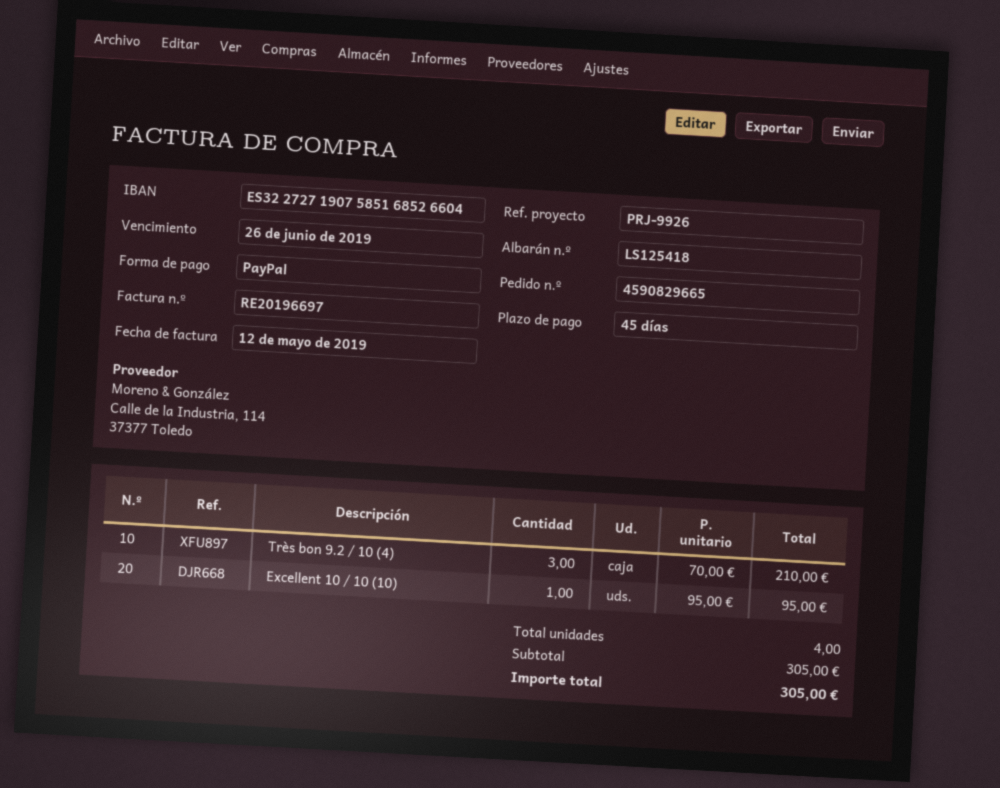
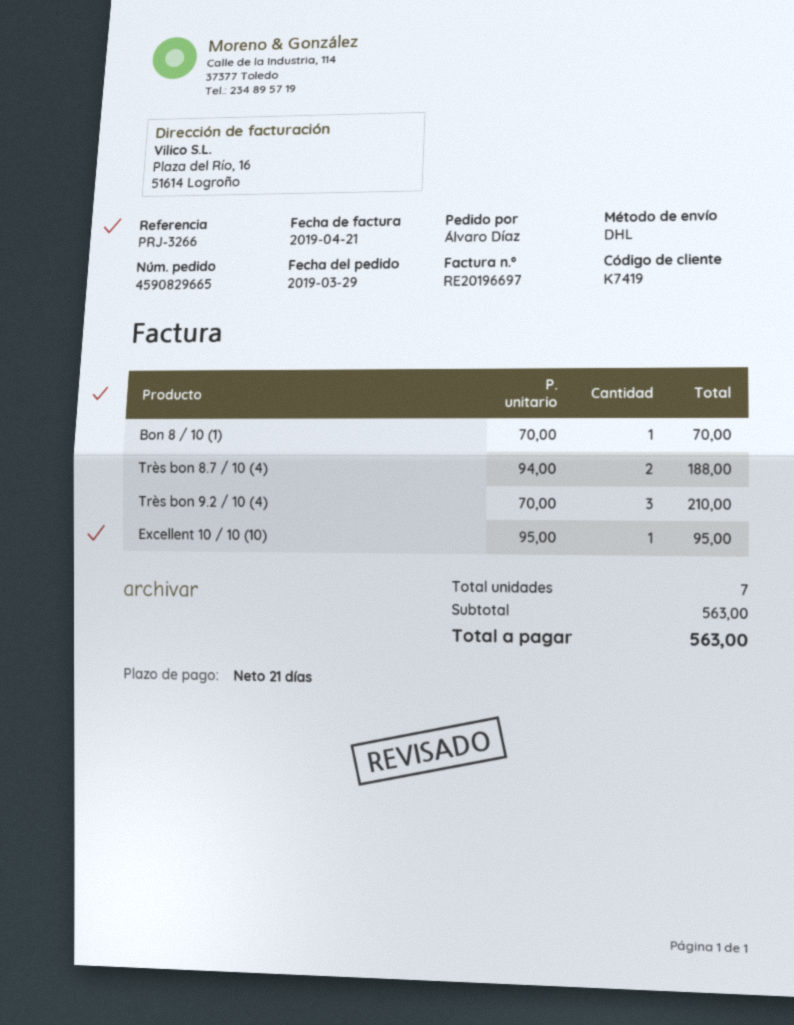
invoice date: 2019-05-12 -> 2019-04-21
payment terms: 45 days -> 21 days
reference: PRJ-9926 -> PRJ-3266
Bon 8 / 10 (1): none -> 1 x 70.00 = 70.00
Très bon 8.7 / 10 (4): none -> 2 x 94.00 = 188.00
total quantity: 4 -> 7
subtotal: 305.00 -> 563.00
total: 305.00 -> 563.00

